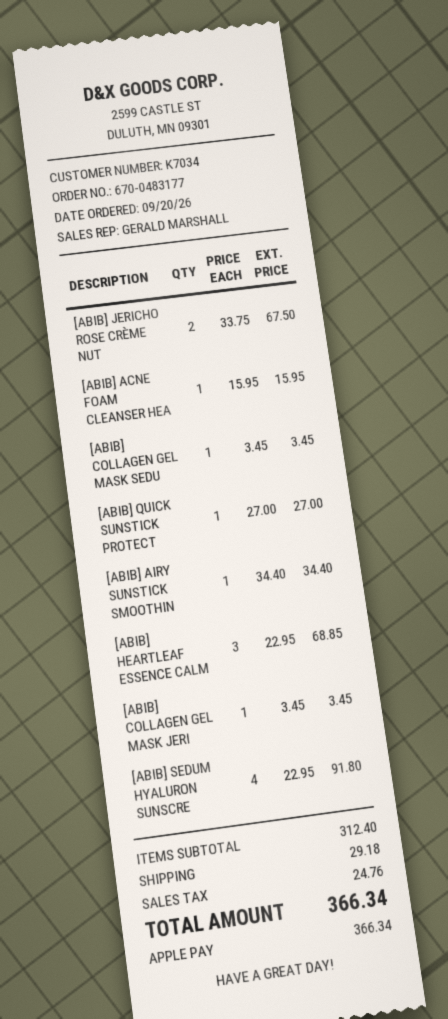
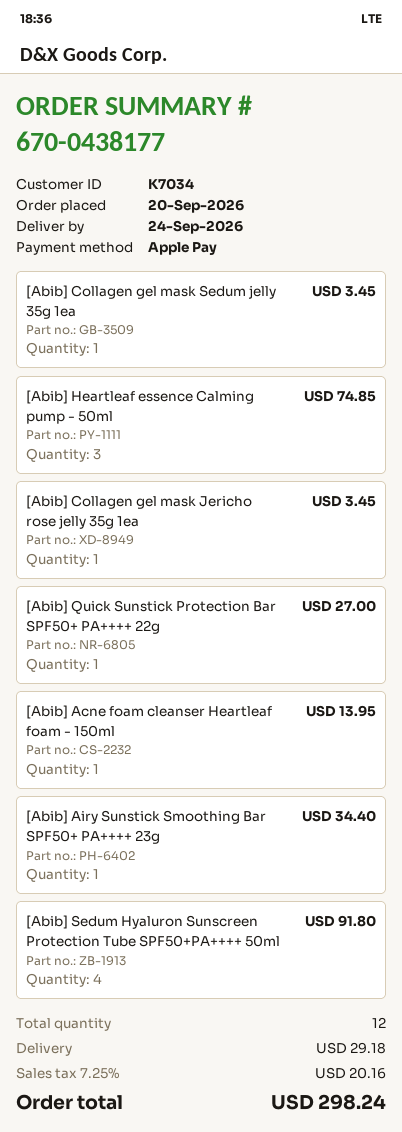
order number: 670-0483177 -> 670-0438177
[ABIB] JERICHO ROSE CRÈME NUT: 2 for 67.50 -> none
[ABIB] ACNE FOAM CLEANSER HEA: 1 for 15.95 -> 1 for 13.95
[ABIB] HEARTLEAF ESSENCE CALM: 3 for 68.85 -> 3 for 74.85
tax: 24.76 -> 20.16
total: 366.34 -> 298.24

